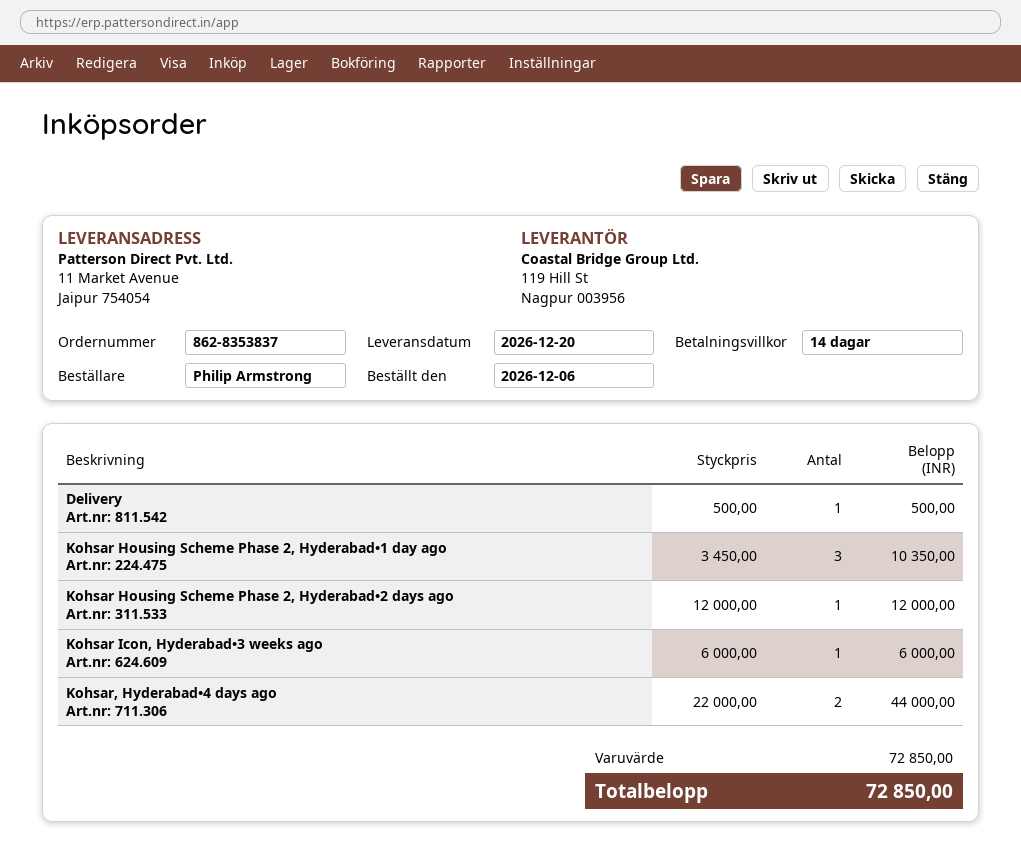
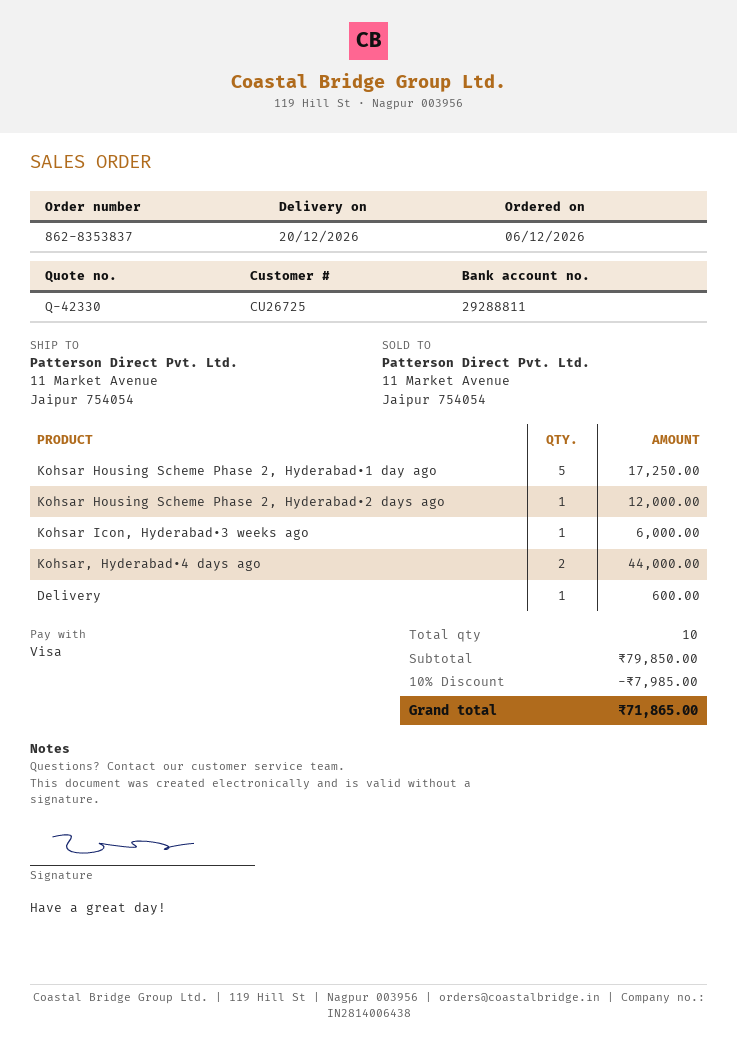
Delivery: 1 for 500.00 -> 1 for 600.00
Kohsar Housing Scheme Phase 2, Hyderabad•1 day ago: 3 for 10350.00 -> 5 for 17250.00
subtotal: 72850.00 -> 79850.00
discount: none -> 10% = 7985.00
total: 72850.00 -> 71865.00

